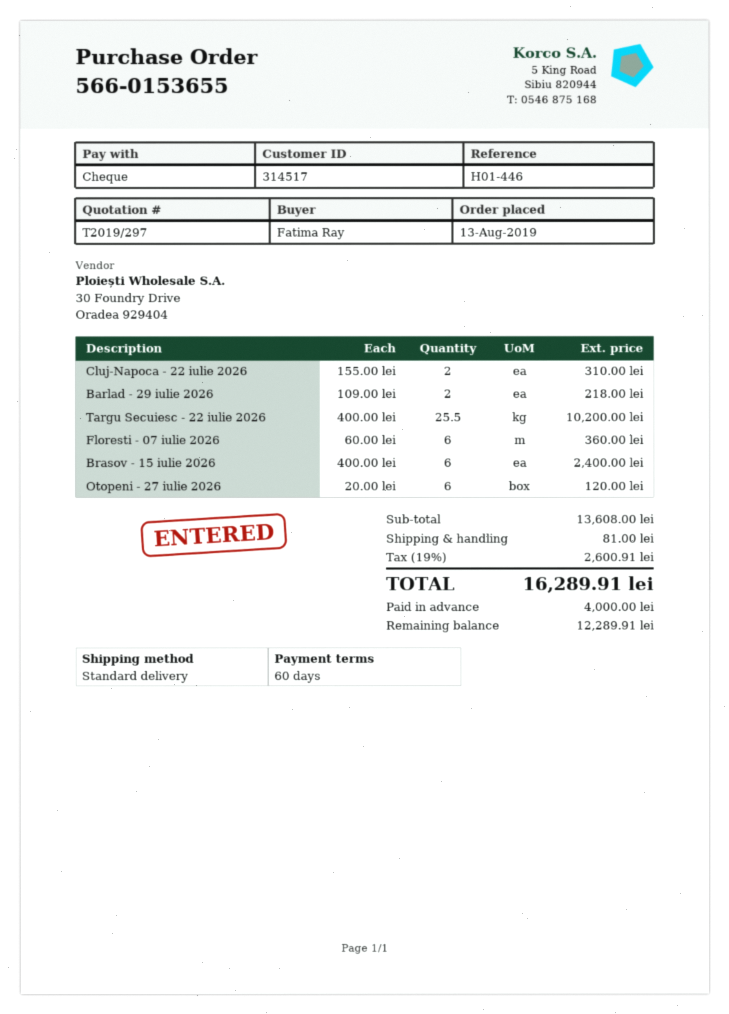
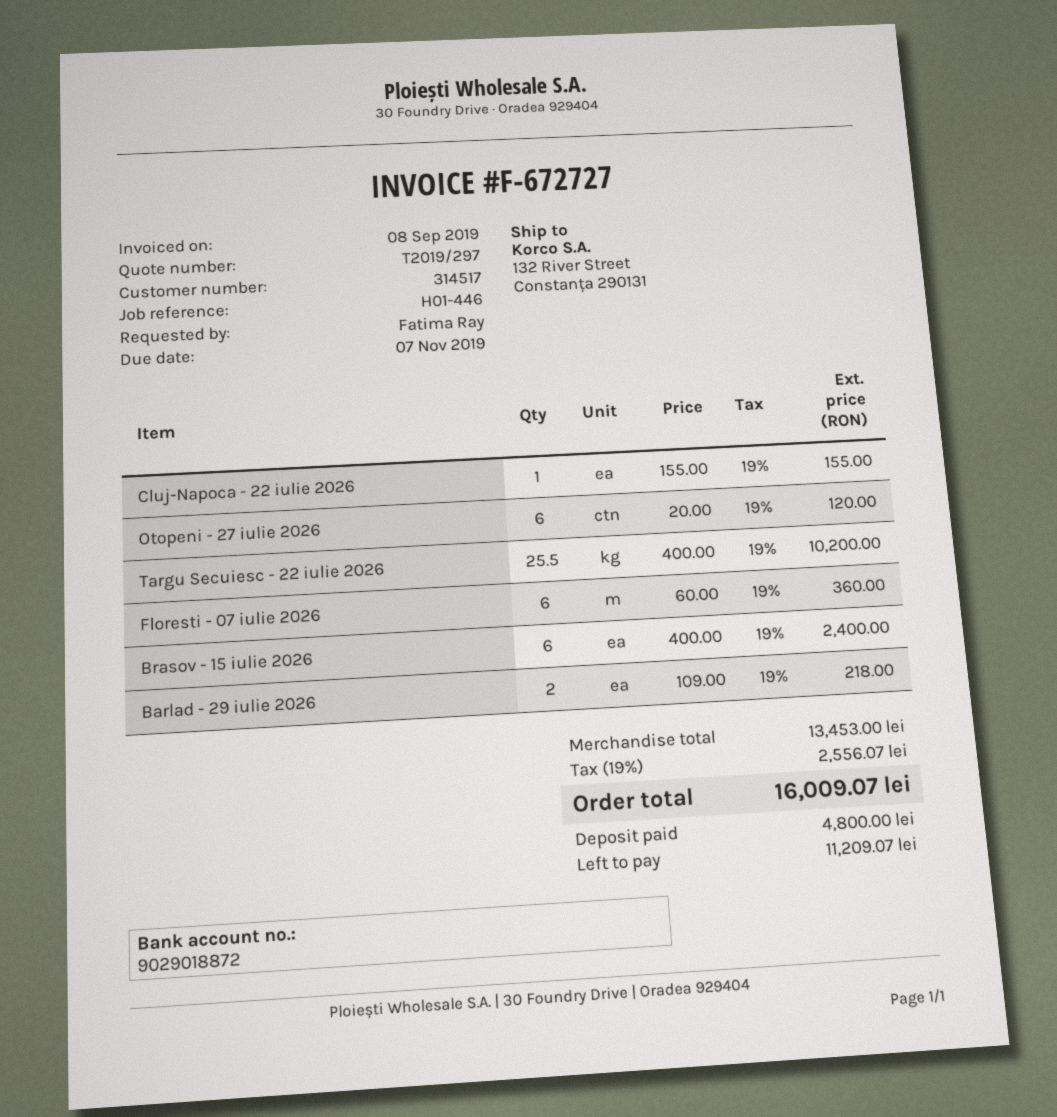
Cluj-Napoca - 22 iulie 2026: 2 x 155.00 = 310.00 -> 1 x 155.00 = 155.00
subtotal: 13608.00 -> 13453.00
shipping: 81.00 -> none
tax: 19% = 2600.91 -> 19% = 2556.07
total: 16289.91 -> 16009.07
deposit: 4000.00 -> 4800.00
balance: 12289.91 -> 11209.07

